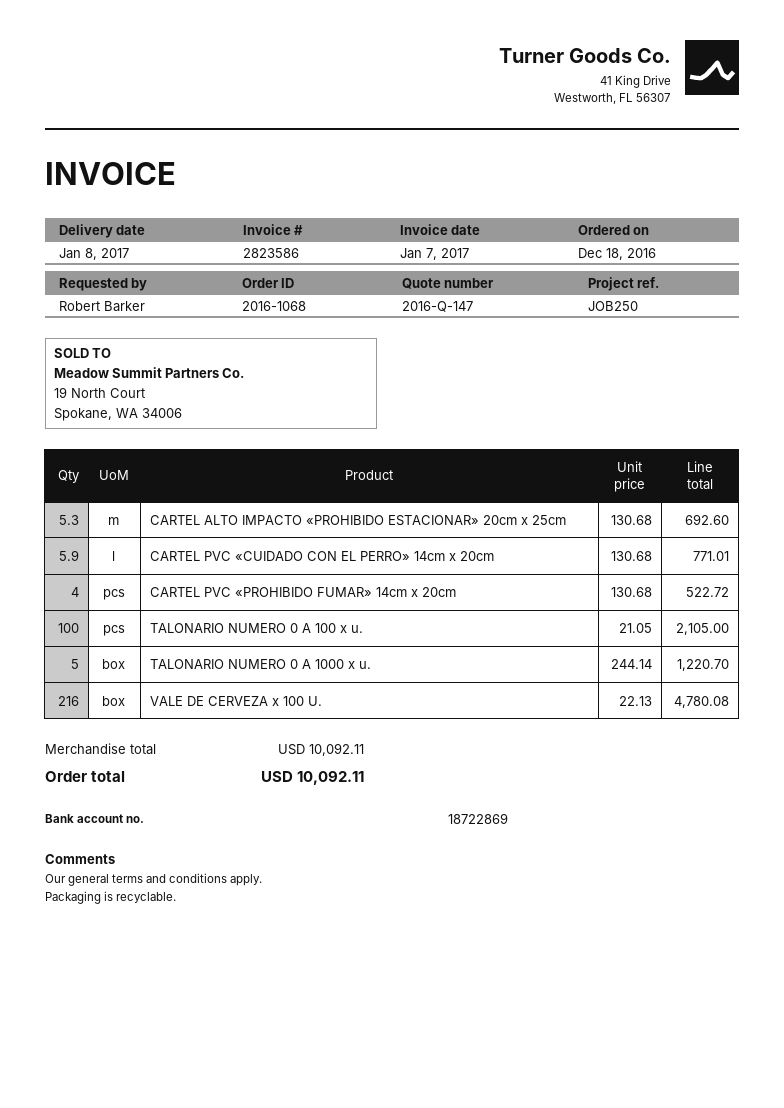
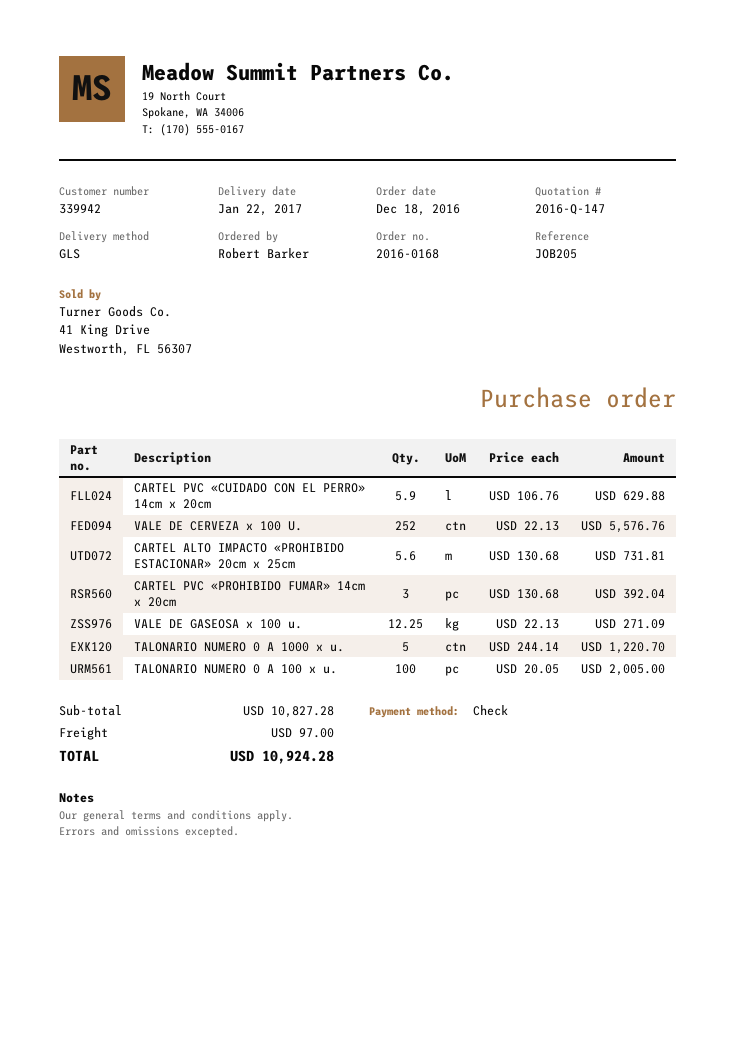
order number: 2016-1068 -> 2016-0168
delivery date: 2017-01-08 -> 2017-01-22
reference: JOB250 -> JOB205
CARTEL ALTO IMPACTO «PROHIBIDO ESTACIONAR» 20cm x 25cm: 5.3 x 130.68 = 692.60 -> 5.6 x 130.68 = 731.81
CARTEL PVC «CUIDADO CON EL PERRO» 14cm x 20cm: 5.9 x 130.68 = 771.01 -> 5.9 x 106.76 = 629.88
CARTEL PVC «PROHIBIDO FUMAR» 14cm x 20cm: 4 x 130.68 = 522.72 -> 3 x 130.68 = 392.04
TALONARIO NUMERO 0 A 100 x u.: 100 x 21.05 = 2105.00 -> 100 x 20.05 = 2005.00
VALE DE CERVEZA x 100 U.: 216 x 22.13 = 4780.08 -> 252 x 22.13 = 5576.76
VALE DE GASEOSA x 100 u.: none -> 12.25 x 22.13 = 271.09
subtotal: 10092.11 -> 10827.28
shipping: none -> 97.00
total: 10092.11 -> 10924.28

